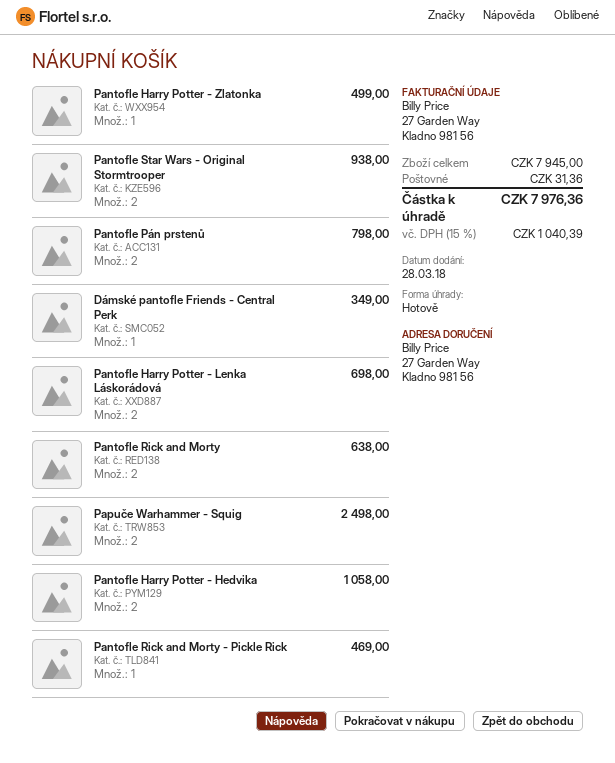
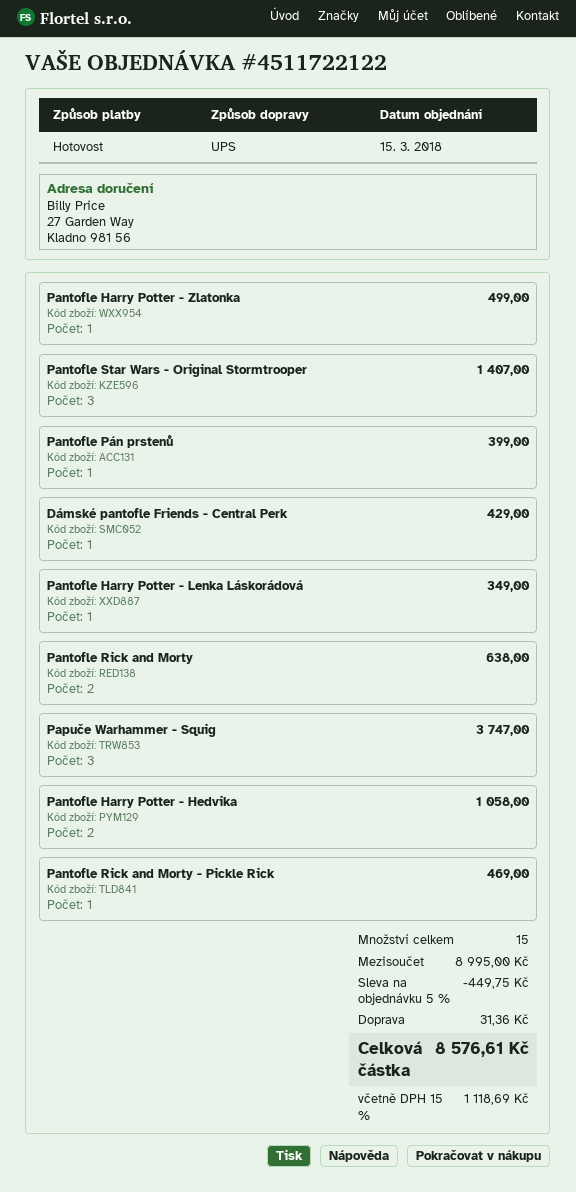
Pantofle Star Wars - Original Stormtrooper: 2 for 938.00 -> 3 for 1407.00
Pantofle Pán prstenů: 2 for 798.00 -> 1 for 399.00
Dámské pantofle Friends - Central Perk: 1 for 349.00 -> 1 for 429.00
Pantofle Harry Potter - Lenka Láskorádová: 2 for 698.00 -> 1 for 349.00
Papuče Warhammer - Squig: 2 for 2498.00 -> 3 for 3747.00
subtotal: 7945.00 -> 8995.00
discount: none -> 5% = 449.75
tax: 15% = 1040.39 -> 15% = 1118.69
total: 7976.36 -> 8576.61

